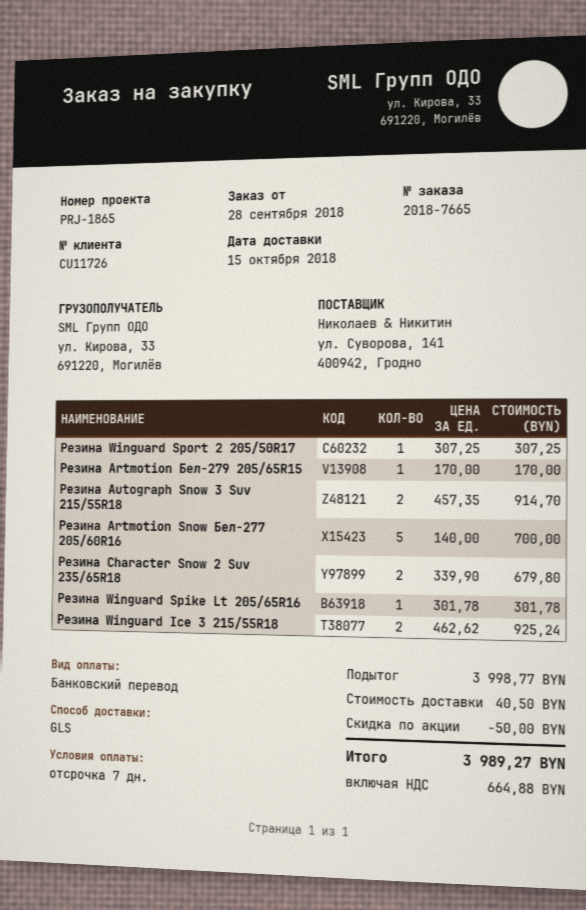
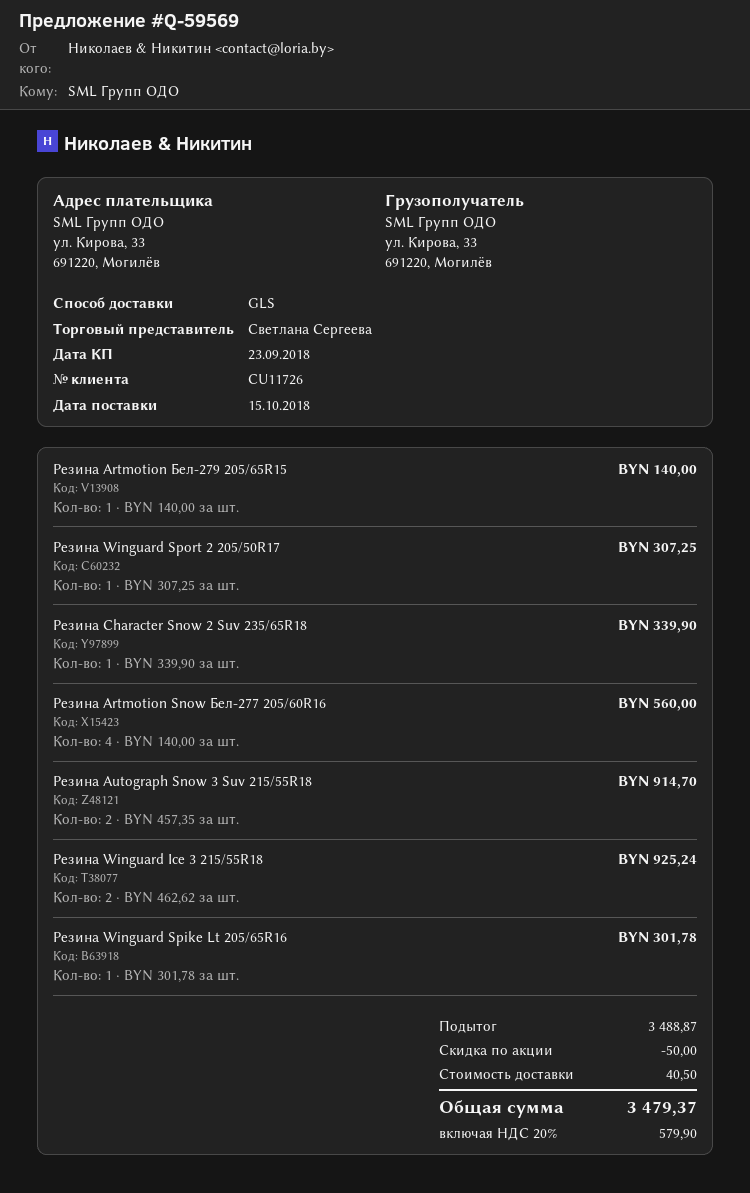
Резина Artmotion Бел-279 205/65R15: 1 x 170.00 = 170.00 -> 1 x 140.00 = 140.00
Резина Artmotion Snow Бел-277 205/60R16: 5 x 140.00 = 700.00 -> 4 x 140.00 = 560.00
Резина Character Snow 2 Suv 235/65R18: 2 x 339.90 = 679.80 -> 1 x 339.90 = 339.90
subtotal: 3998.77 -> 3488.87
tax: 664.88 -> 579.90
total: 3989.27 -> 3479.37

